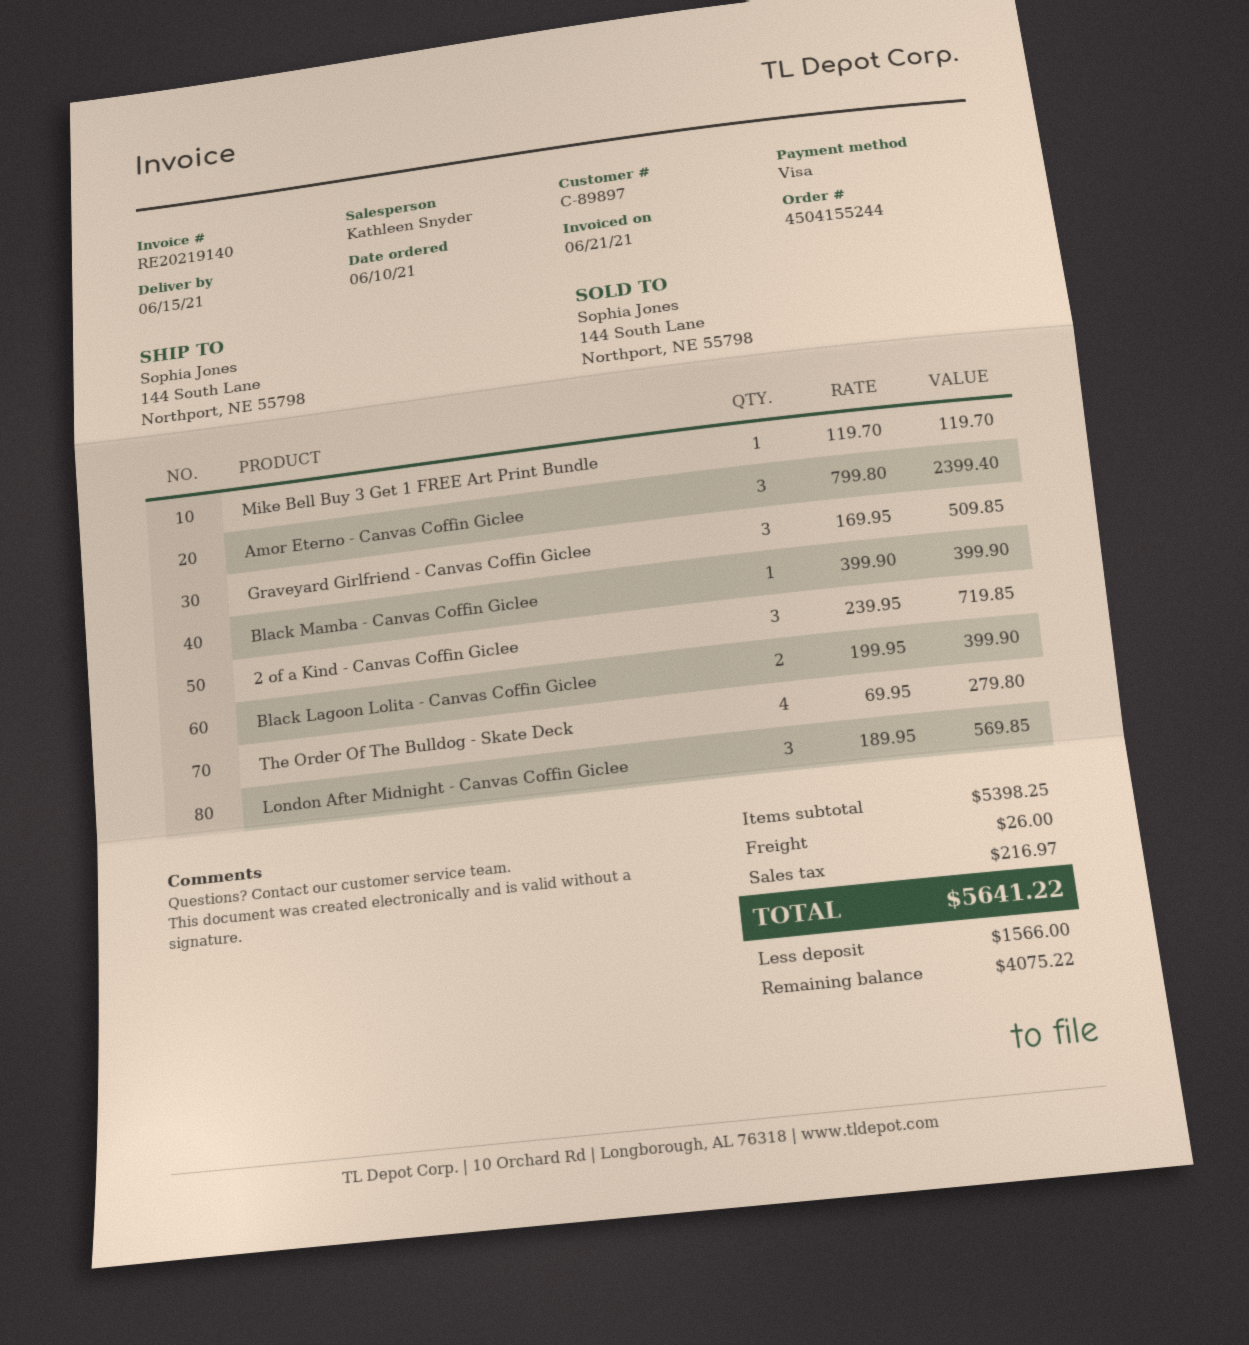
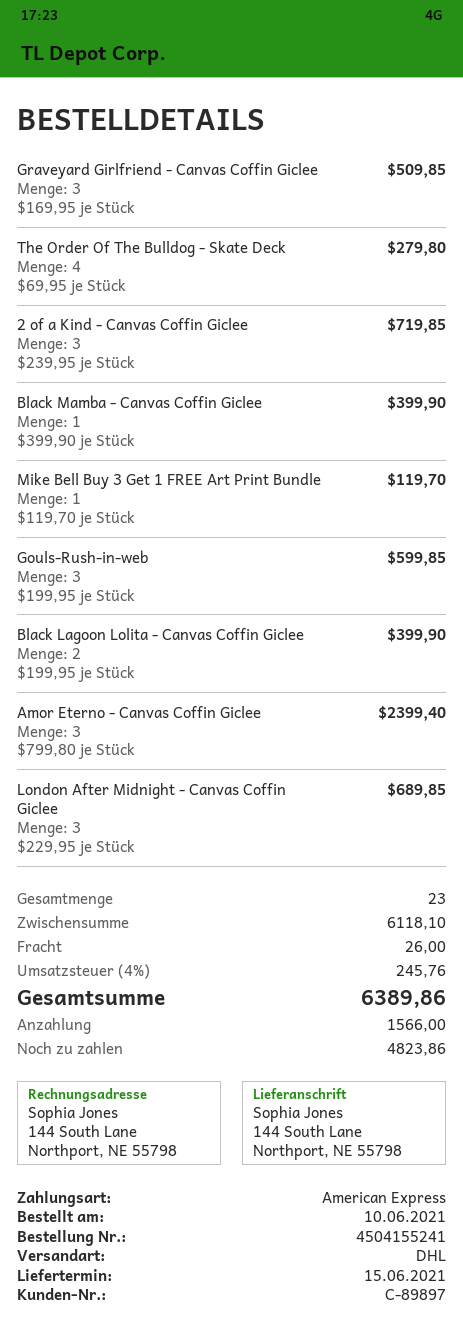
order number: 4504155244 -> 4504155241
payment method: Visa -> American Express
London After Midnight - Canvas Coffin Giclee: 3 x 189.95 = 569.85 -> 3 x 229.95 = 689.85
Gouls-Rush-in-web: none -> 3 x 199.95 = 599.85
subtotal: 5398.25 -> 6118.10
tax: 216.97 -> 245.76
total: 5641.22 -> 6389.86
balance: 4075.22 -> 4823.86

